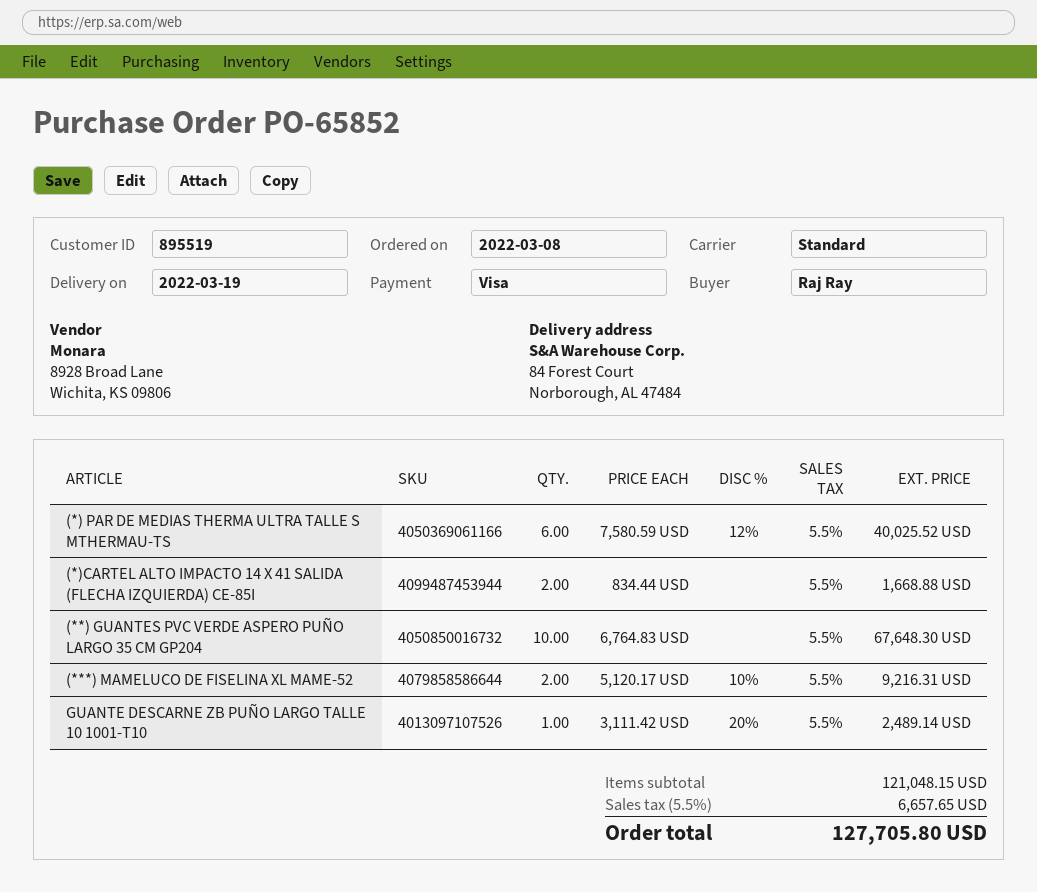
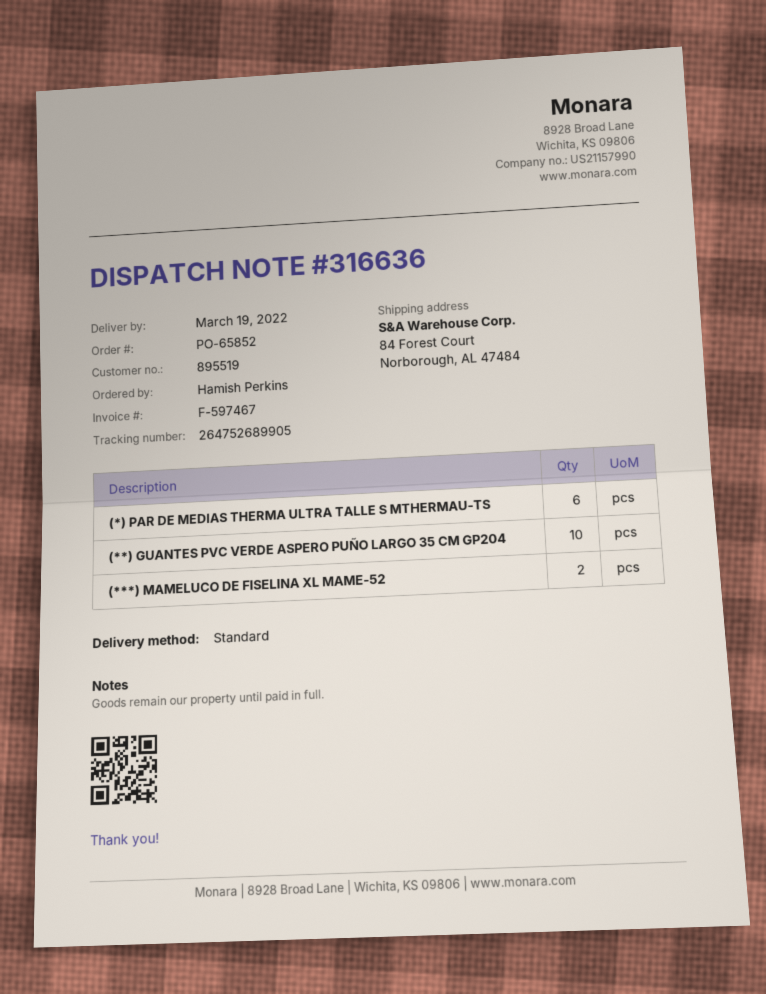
ordered by: Raj Ray -> Hamish Perkins
(*)CARTEL ALTO IMPACTO 14 X 41 SALIDA (FLECHA IZQUIERDA) CE-85I: 2 -> none
GUANTE DESCARNE ZB PUÑO LARGO TALLE 10 1001-T10: 1 -> none

